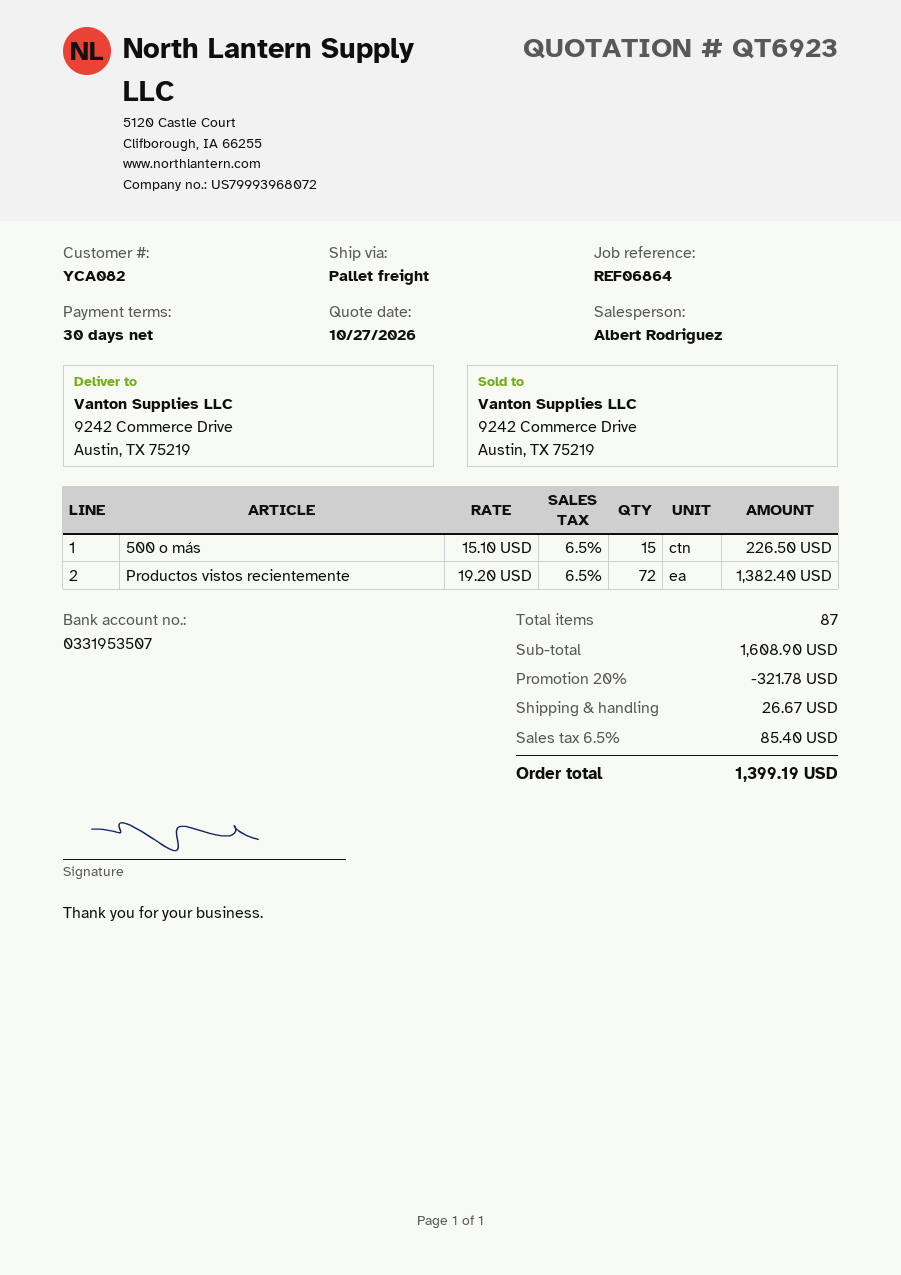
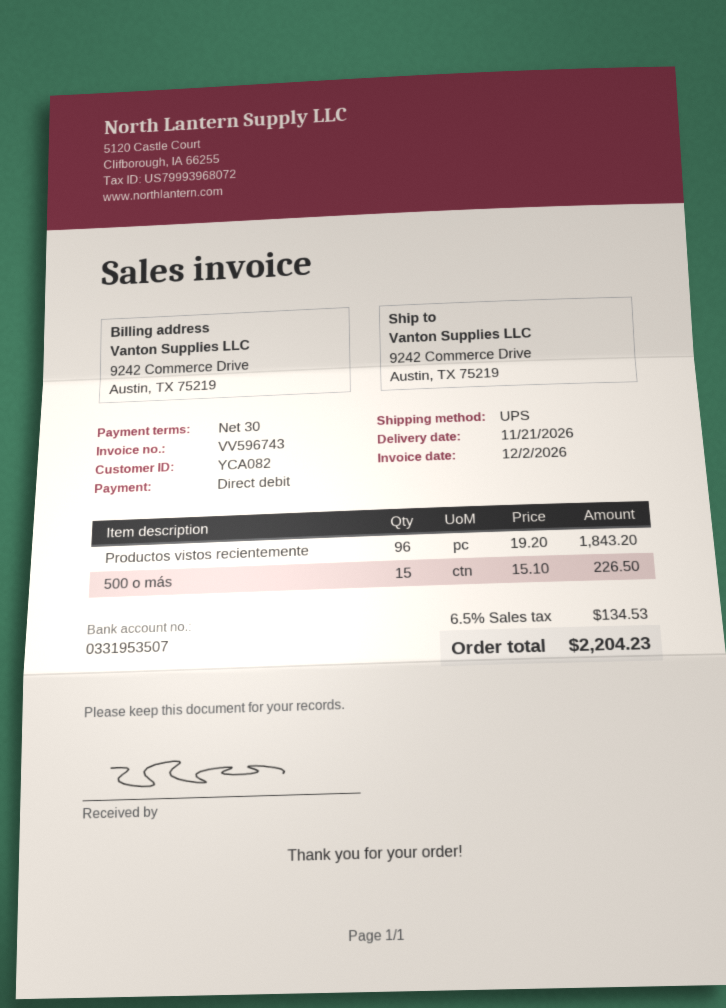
shipping method: pallet freight -> UPS
Productos vistos recientemente: 72 x 19.20 = 1382.40 -> 96 x 19.20 = 1843.20
discount: 20% = 321.78 -> none
shipping: 26.67 -> none
tax: 6.5% = 85.40 -> 6.5% = 134.53
total: 1399.19 -> 2204.23

